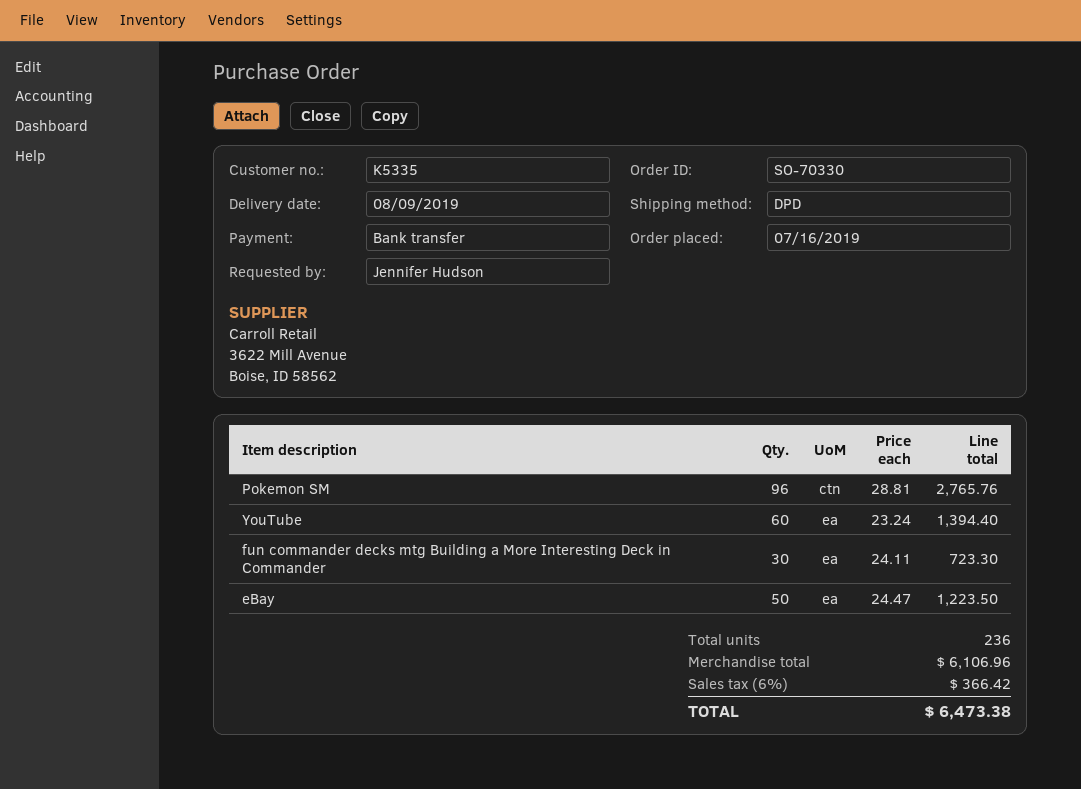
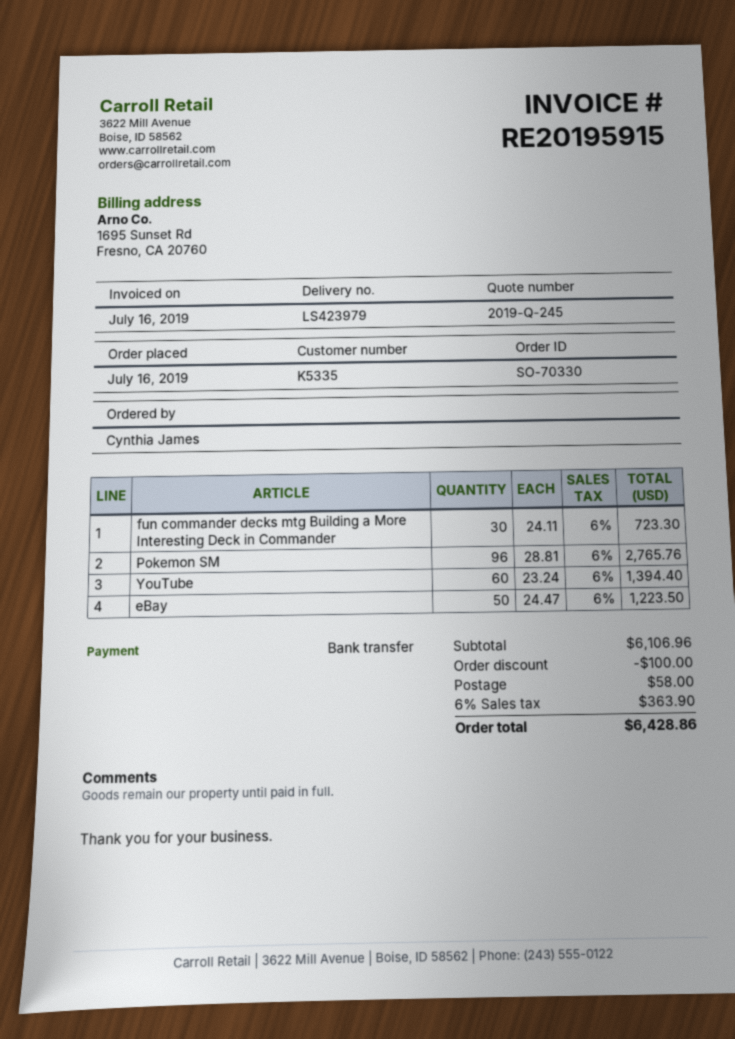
ordered by: Jennifer Hudson -> Cynthia James
discount: none -> 100.00
shipping: none -> 58.00
tax: 6% = 366.42 -> 6% = 363.90
total: 6473.38 -> 6428.86

